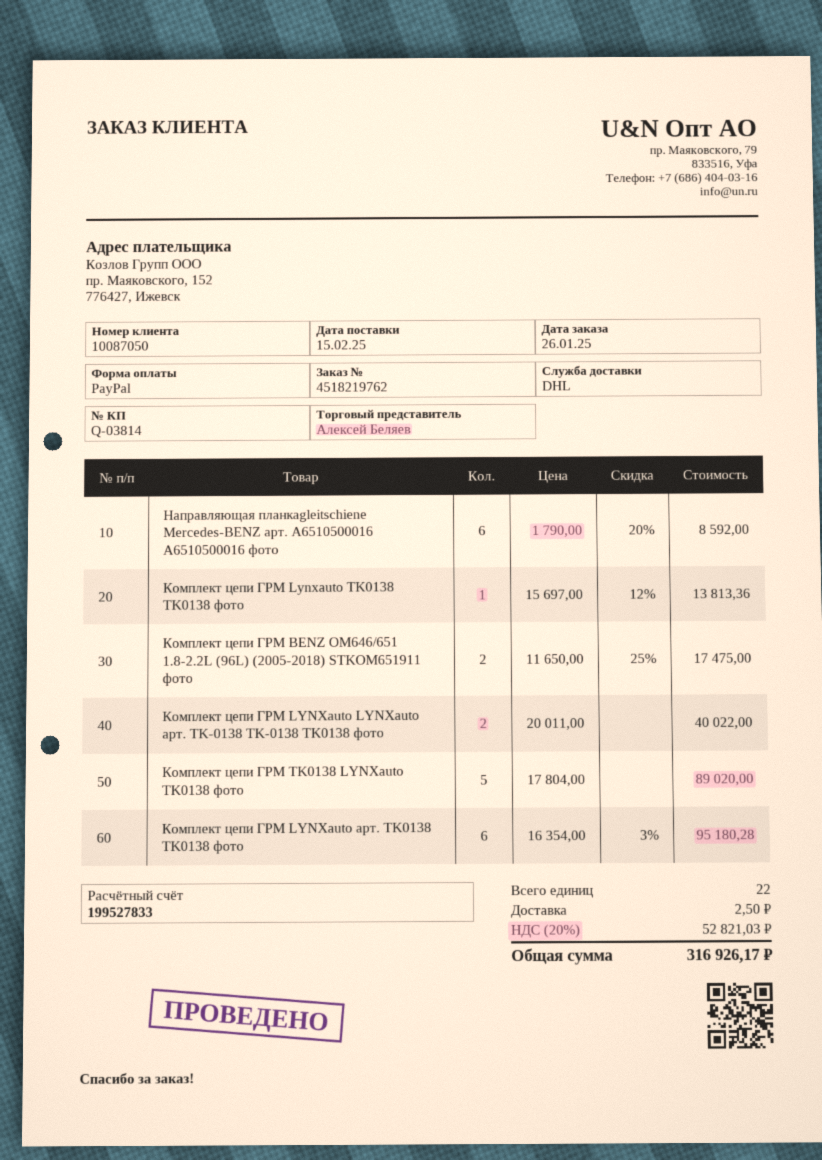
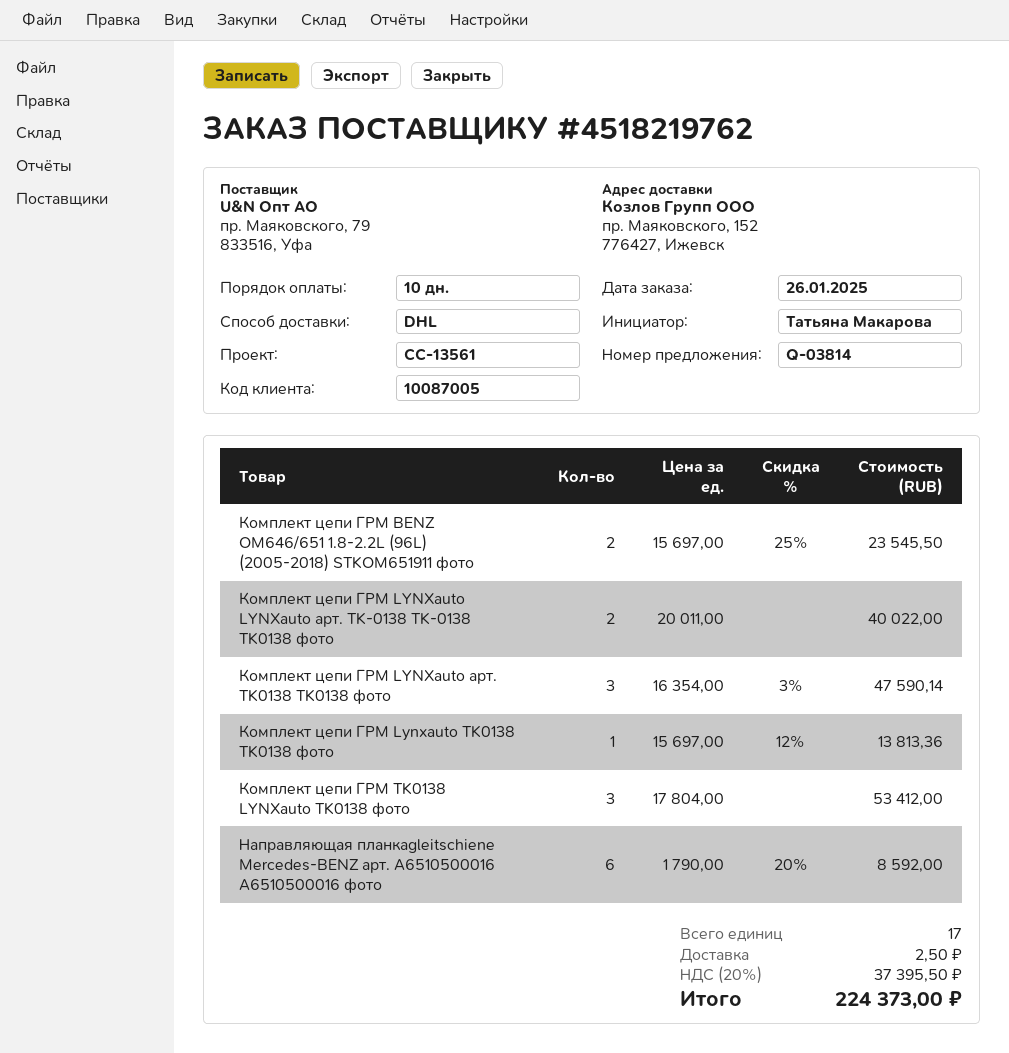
customer number: 10087050 -> 10087005
Комплект цепи ГРМ BENZ OM646/651 1.8-2.2L (96L) (2005-2018) STKOM651911 фото: 2 x 11650.00 - 25% = 17475.00 -> 2 x 15697.00 - 25% = 23545.50
Комплект цепи ГРМ TK0138 LYNXauto TK0138 фото: 5 x 17804.00 = 89020.00 -> 3 x 17804.00 = 53412.00
Комплект цепи ГРМ LYNXauto арт. TK0138 TK0138 фото: 6 x 16354.00 - 3% = 95180.28 -> 3 x 16354.00 - 3% = 47590.14
total quantity: 22 -> 17
tax: 20% = 52821.03 -> 20% = 37395.50
total: 316926.17 -> 224373.00

